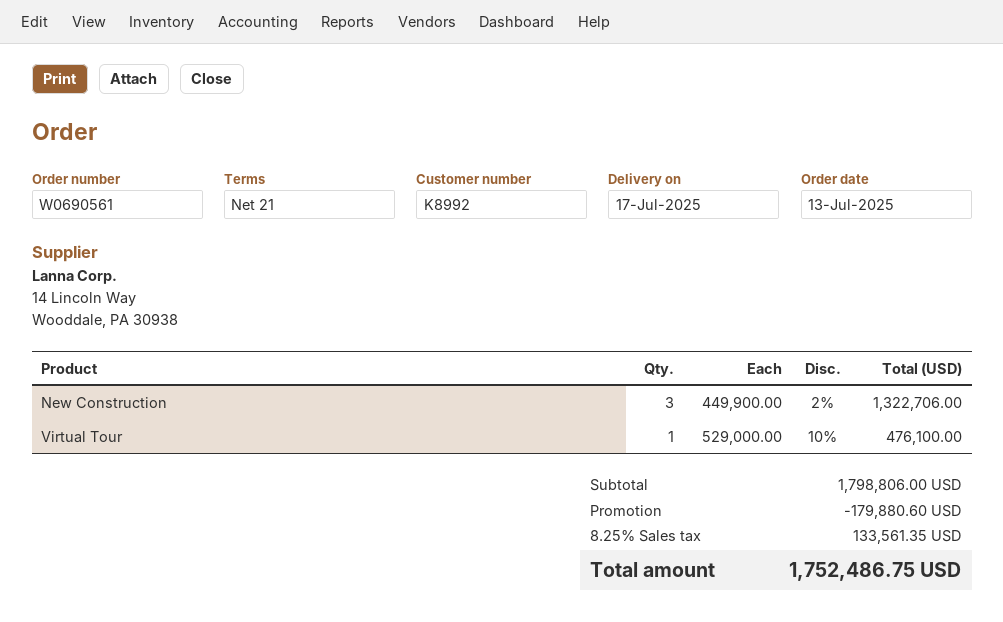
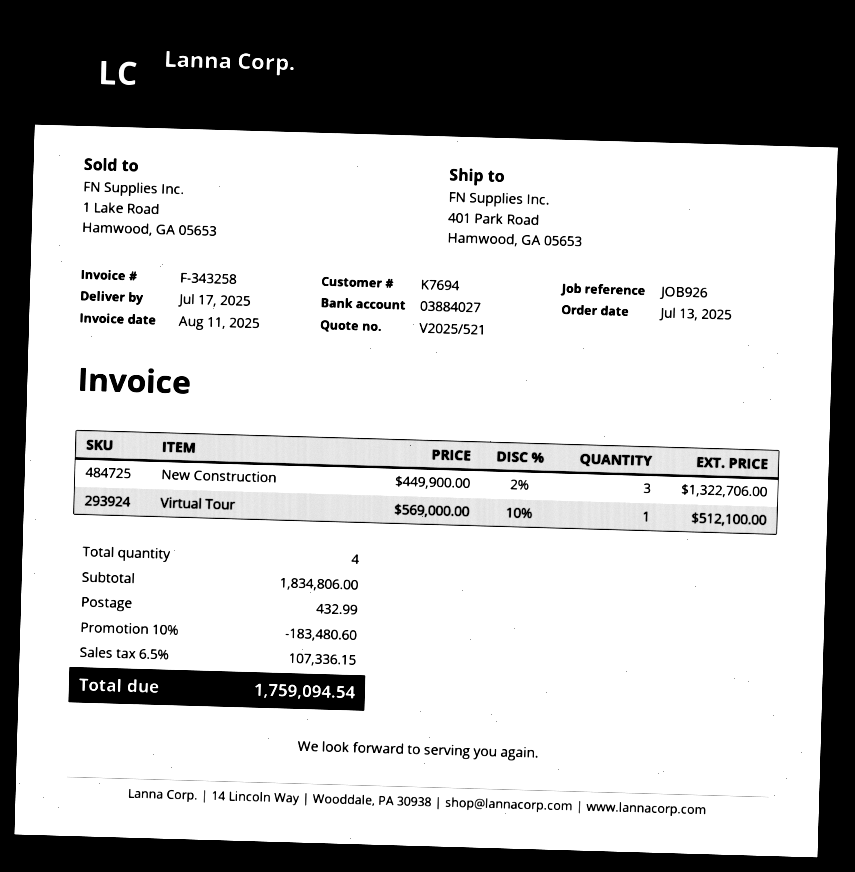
customer number: K8992 -> K7694
Virtual Tour: 1 x 529000.00 - 10% = 476100.00 -> 1 x 569000.00 - 10% = 512100.00
subtotal: 1798806.00 -> 1834806.00
discount: 179880.60 -> 183480.60
shipping: none -> 432.99
tax: 8.25% = 133561.35 -> 6.5% = 107336.15
total: 1752486.75 -> 1759094.54

